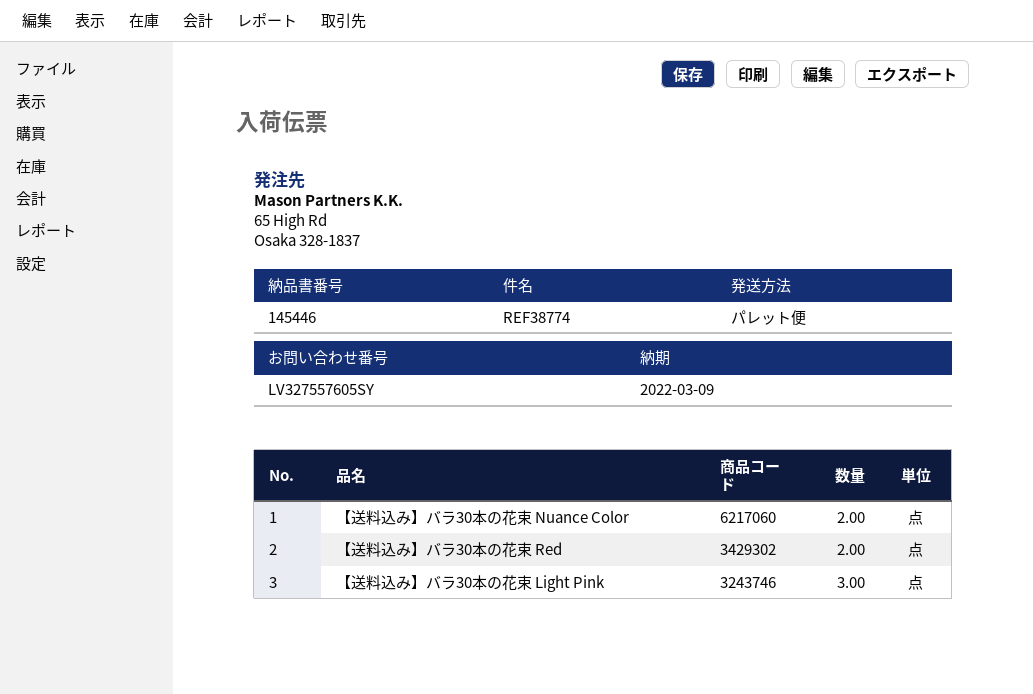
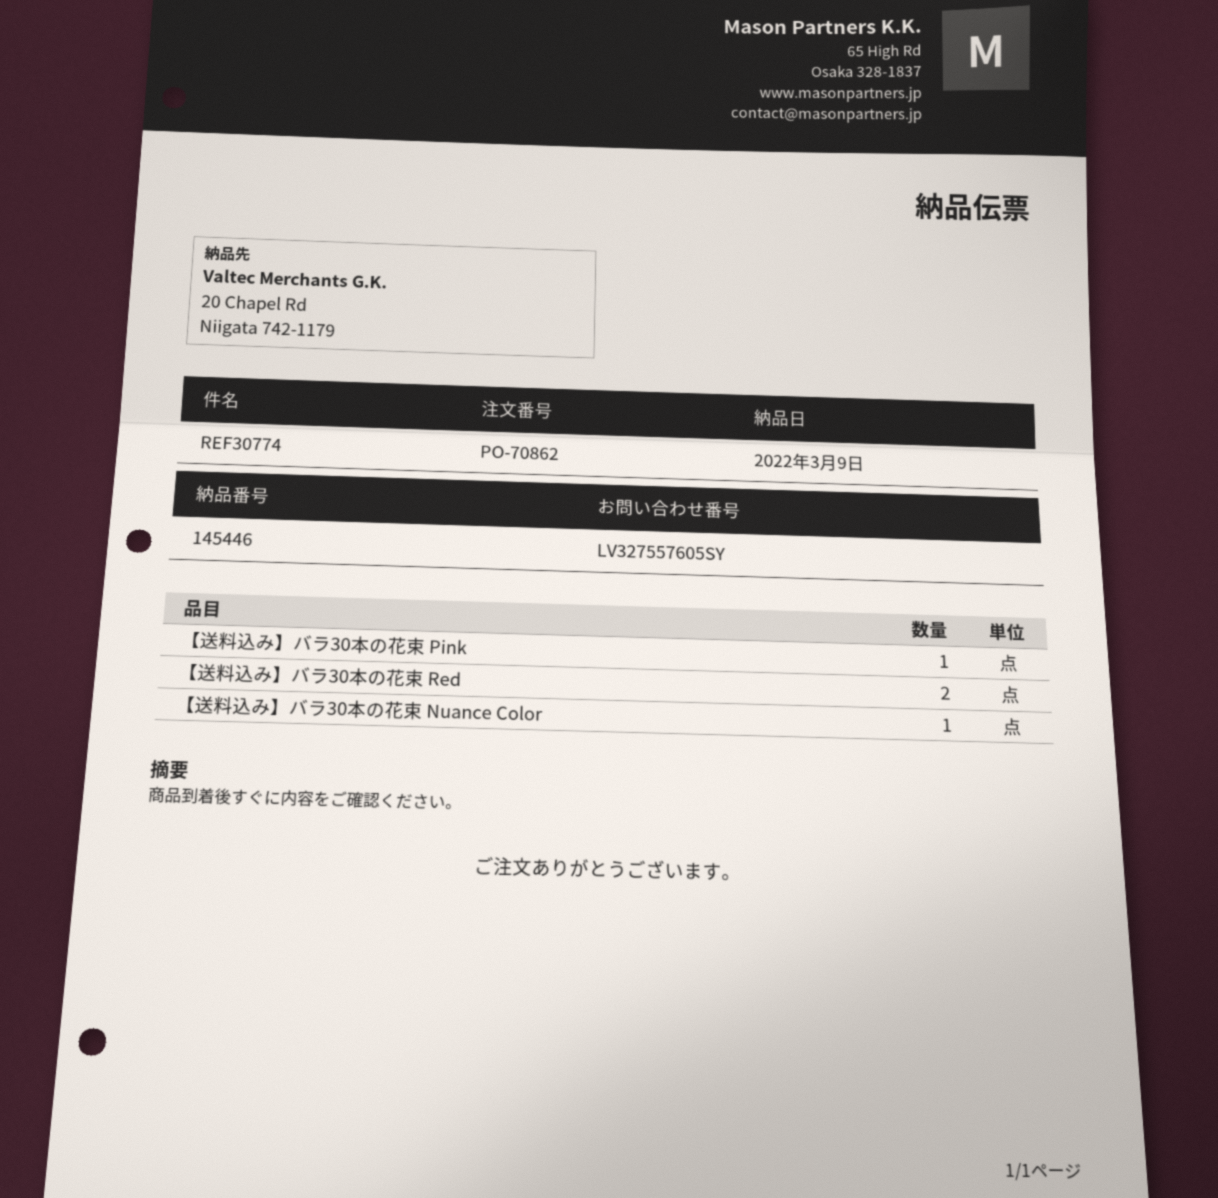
reference: REF38774 -> REF30774
【送料込み】バラ30本の花束 Nuance Color: 2 -> 1
【送料込み】バラ30本の花束 Light Pink: 3 -> none
【送料込み】バラ30本の花束 Pink: none -> 1

